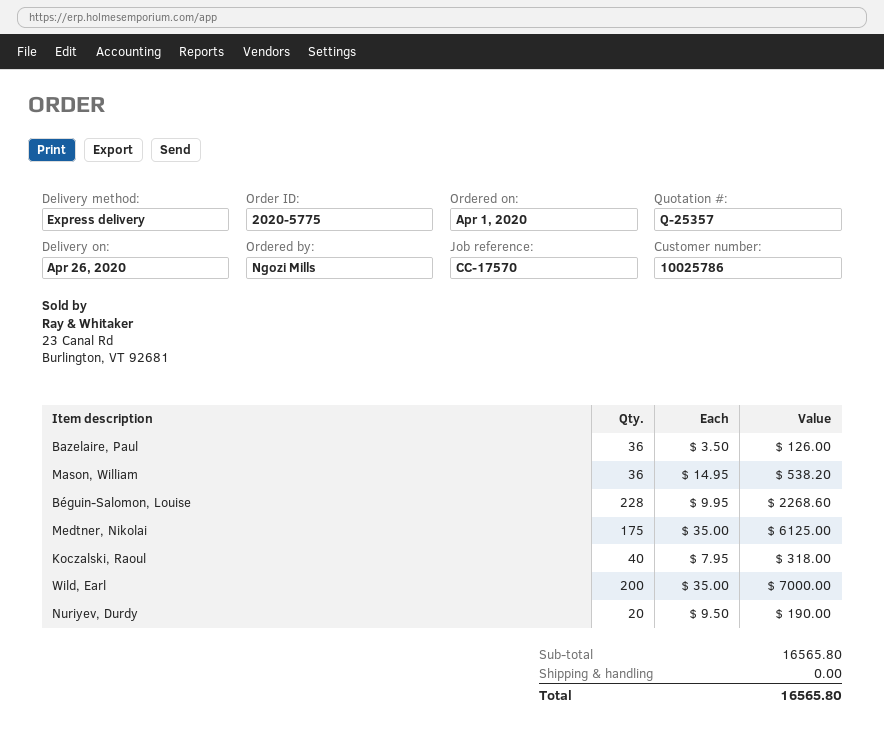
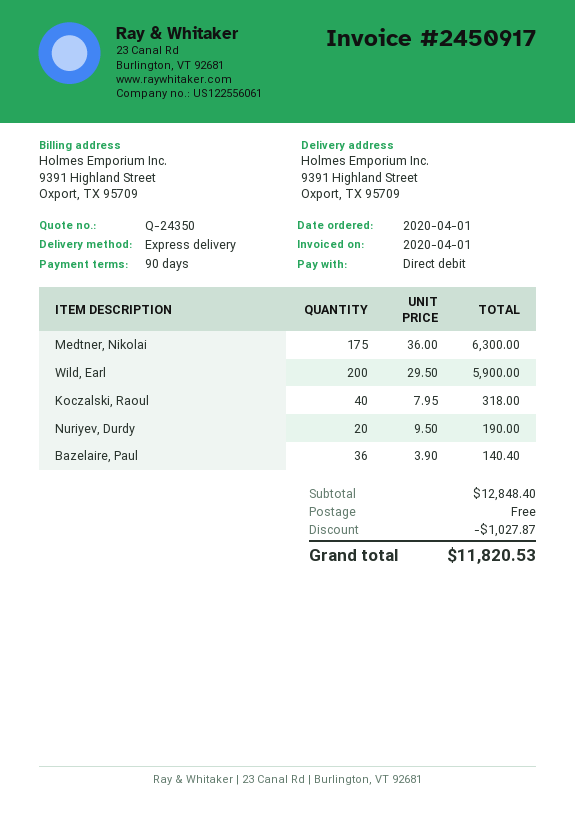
quote number: Q-25357 -> Q-24350
Bazelaire, Paul: 36 x 3.50 = 126.00 -> 36 x 3.90 = 140.40
Mason, William: 36 x 14.95 = 538.20 -> none
Béguin-Salomon, Louise: 228 x 9.95 = 2268.60 -> none
Medtner, Nikolai: 175 x 35.00 = 6125.00 -> 175 x 36.00 = 6300.00
Wild, Earl: 200 x 35.00 = 7000.00 -> 200 x 29.50 = 5900.00
subtotal: 16565.80 -> 12848.40
discount: none -> 1027.87
total: 16565.80 -> 11820.53

